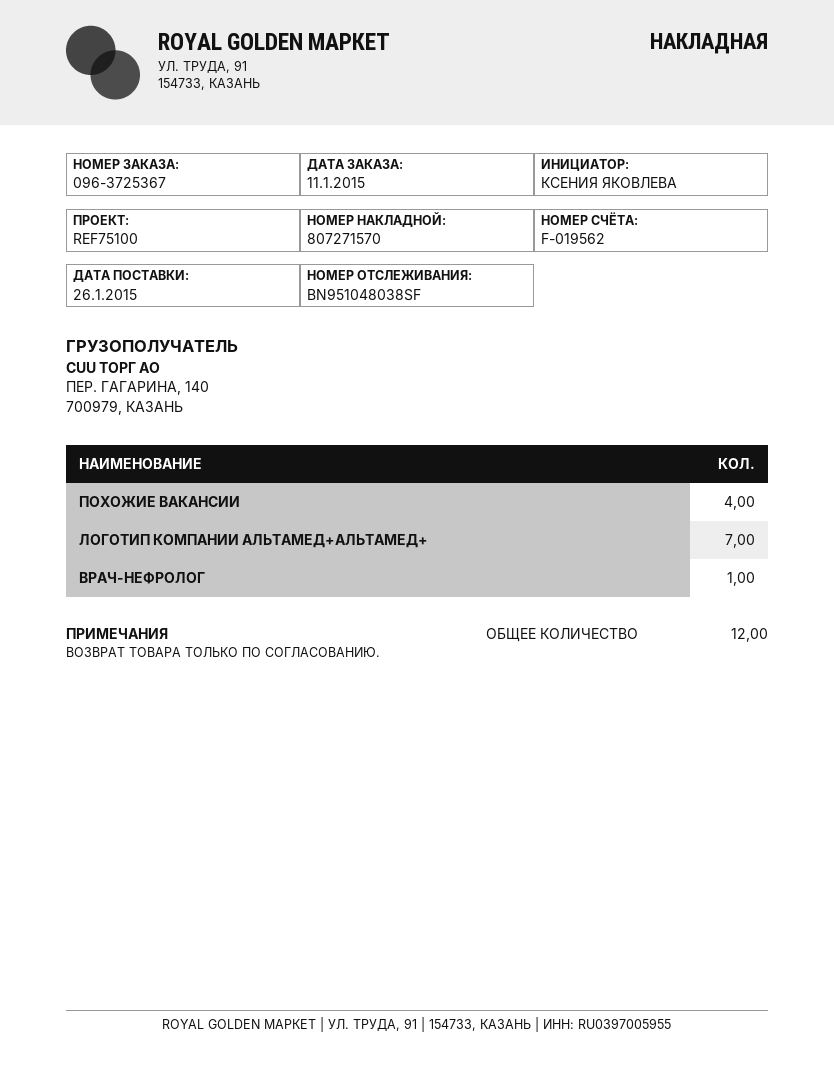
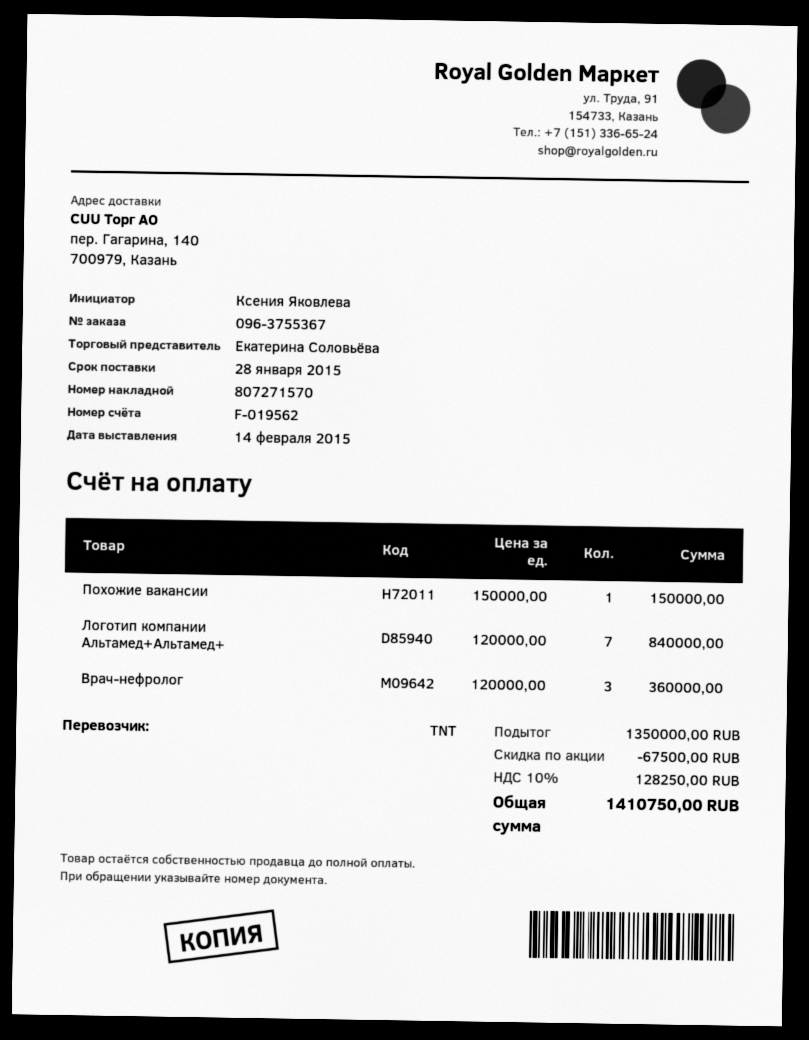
order number: 096-3725367 -> 096-3755367
delivery date: 2015-01-26 -> 2015-01-28
ПОХОЖИЕ ВАКАНСИИ: 4 -> 1
ВРАЧ-НЕФРОЛОГ: 1 -> 3

